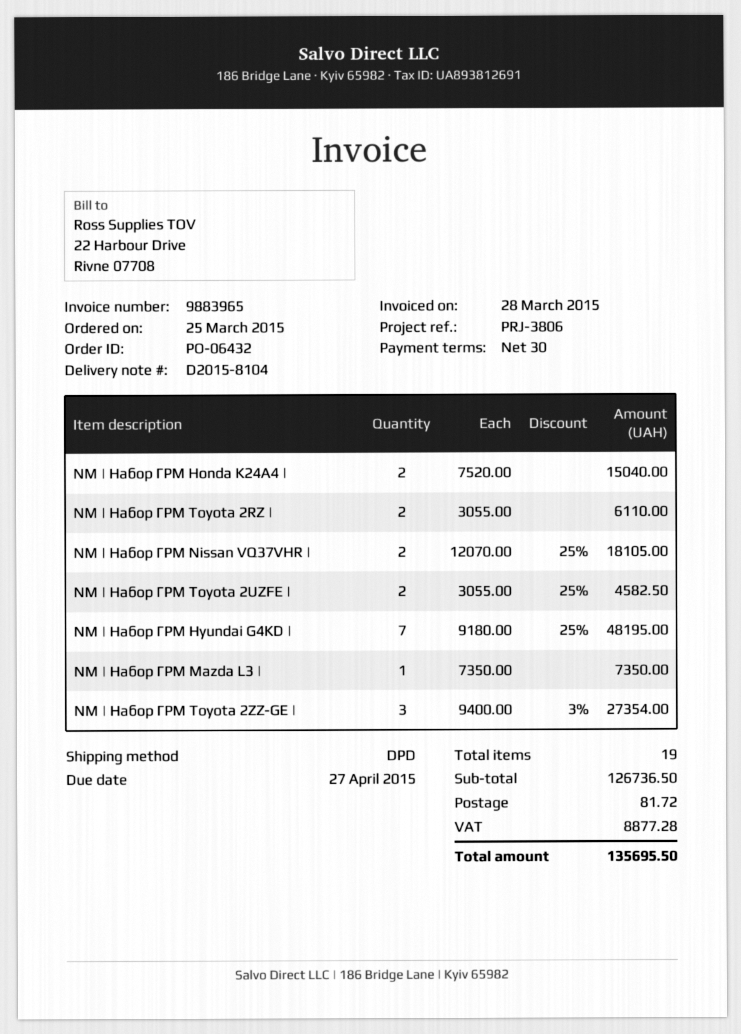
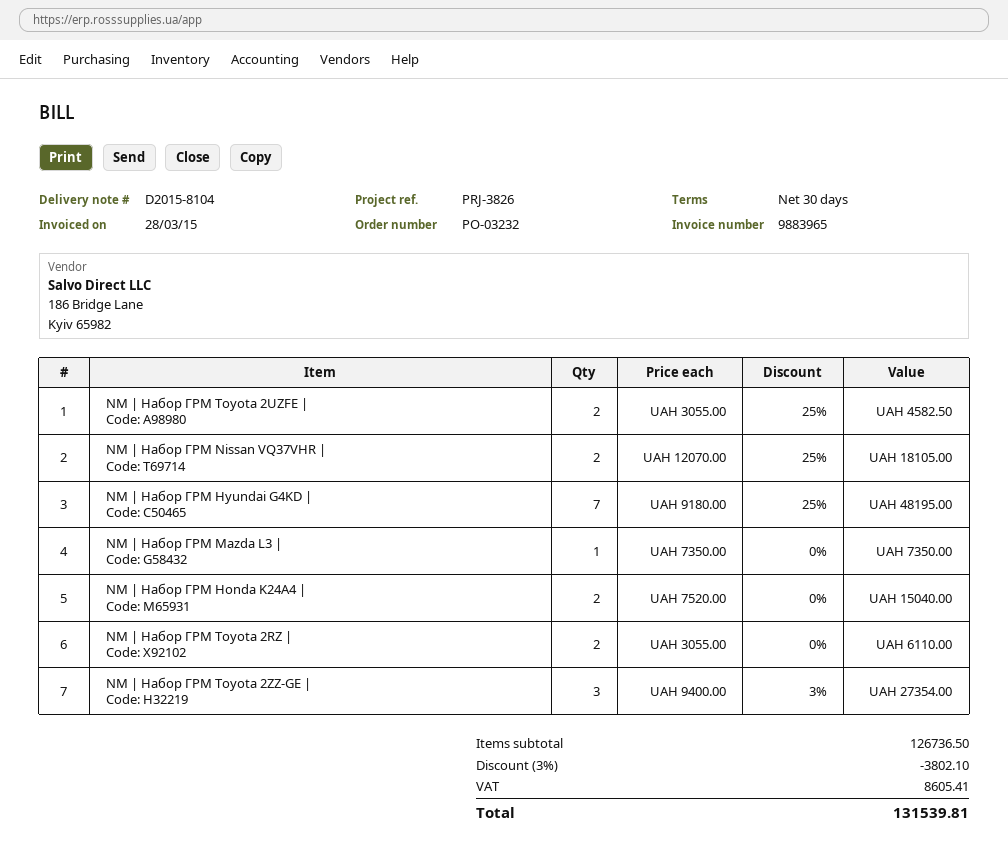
order number: PO-06432 -> PO-03232
reference: PRJ-3806 -> PRJ-3826
discount: none -> 3% = 3802.10
shipping: 81.72 -> none
tax: 8877.28 -> 8605.41
total: 135695.50 -> 131539.81

